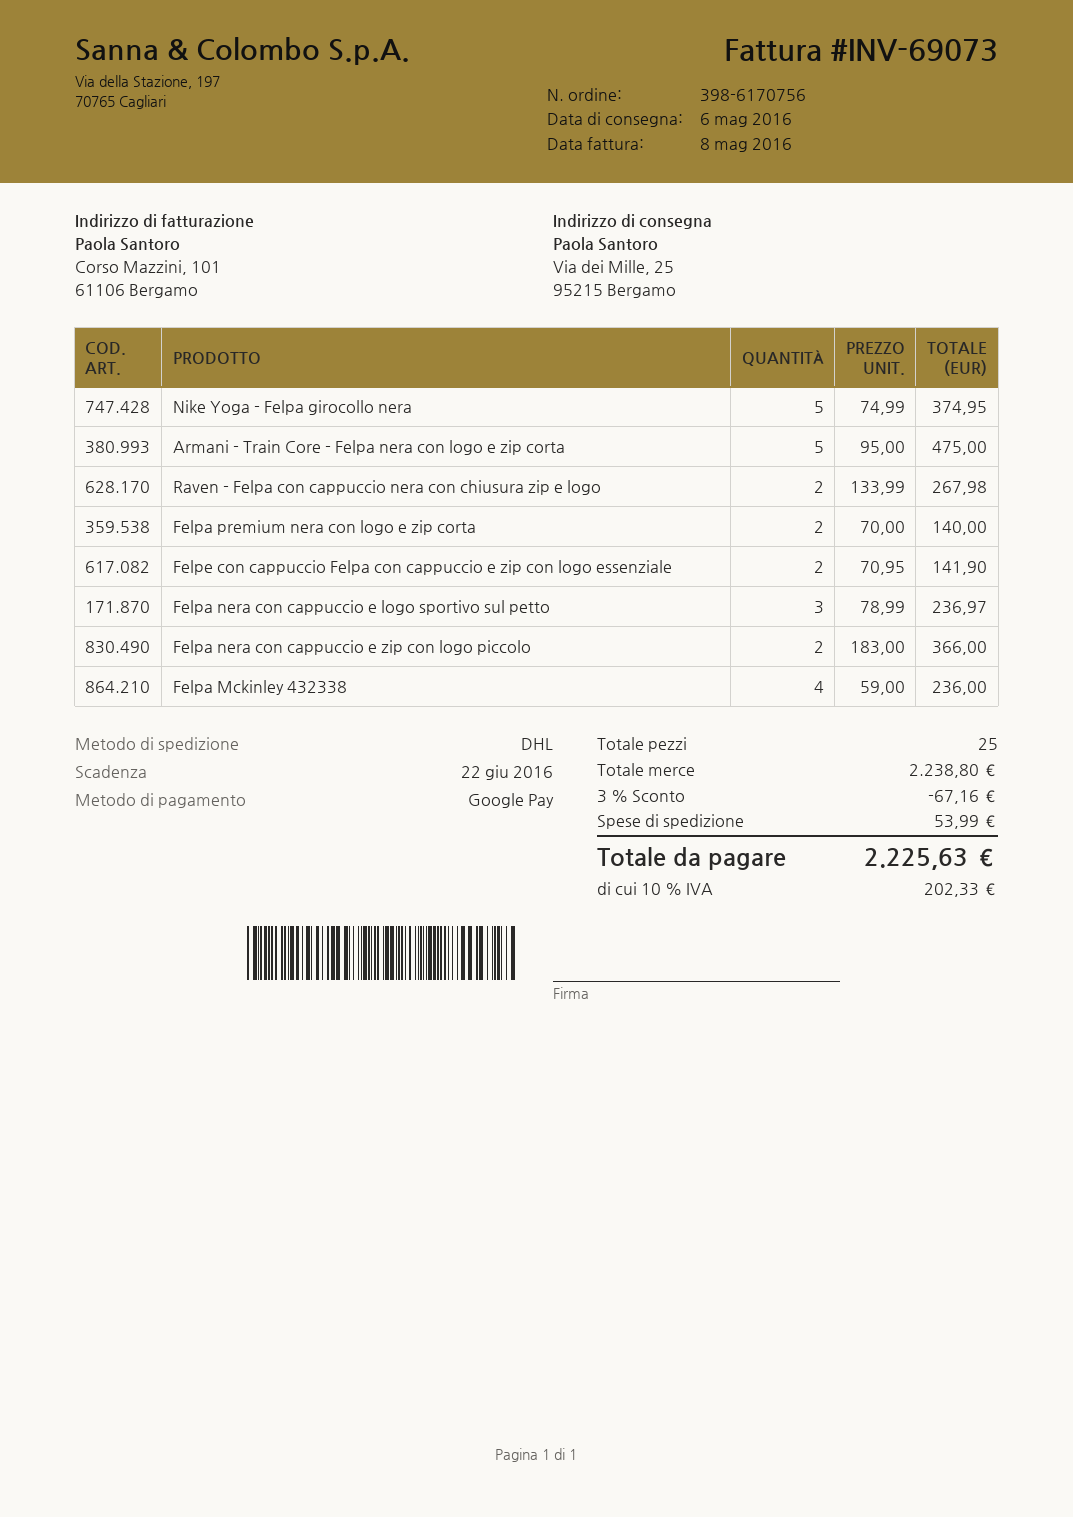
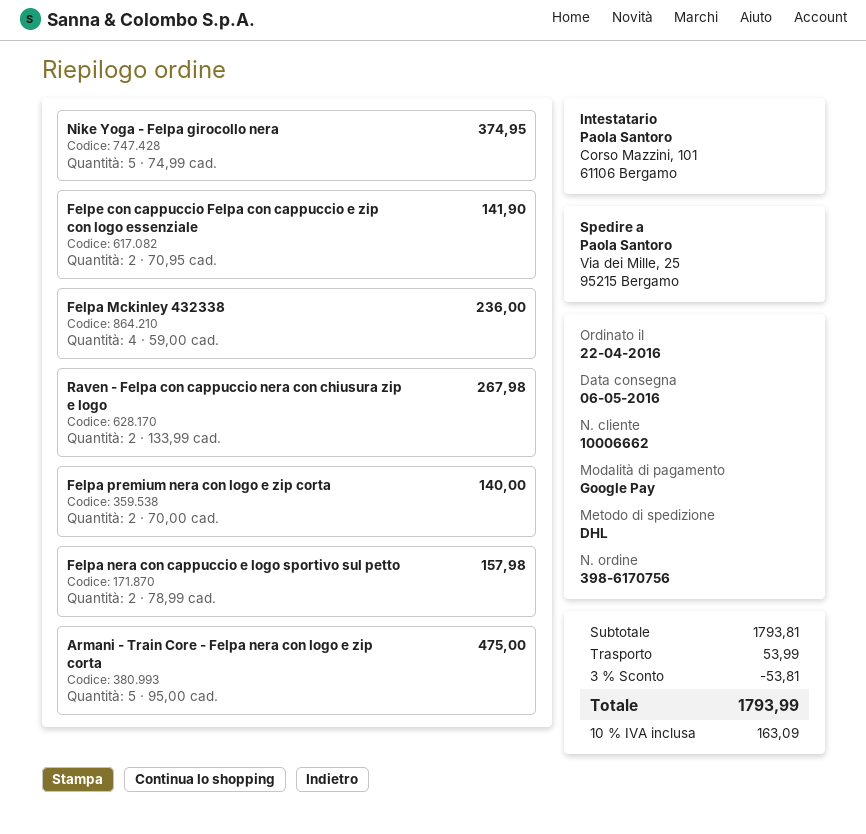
Felpa nera con cappuccio e logo sportivo sul petto: 3 x 78.99 = 236.97 -> 2 x 78.99 = 157.98
Felpa nera con cappuccio e zip con logo piccolo: 2 x 183.00 = 366.00 -> none
subtotal: 2238.80 -> 1793.81
discount: 3% = 67.16 -> 3% = 53.81
tax: 10% = 202.33 -> 10% = 163.09
total: 2225.63 -> 1793.99

